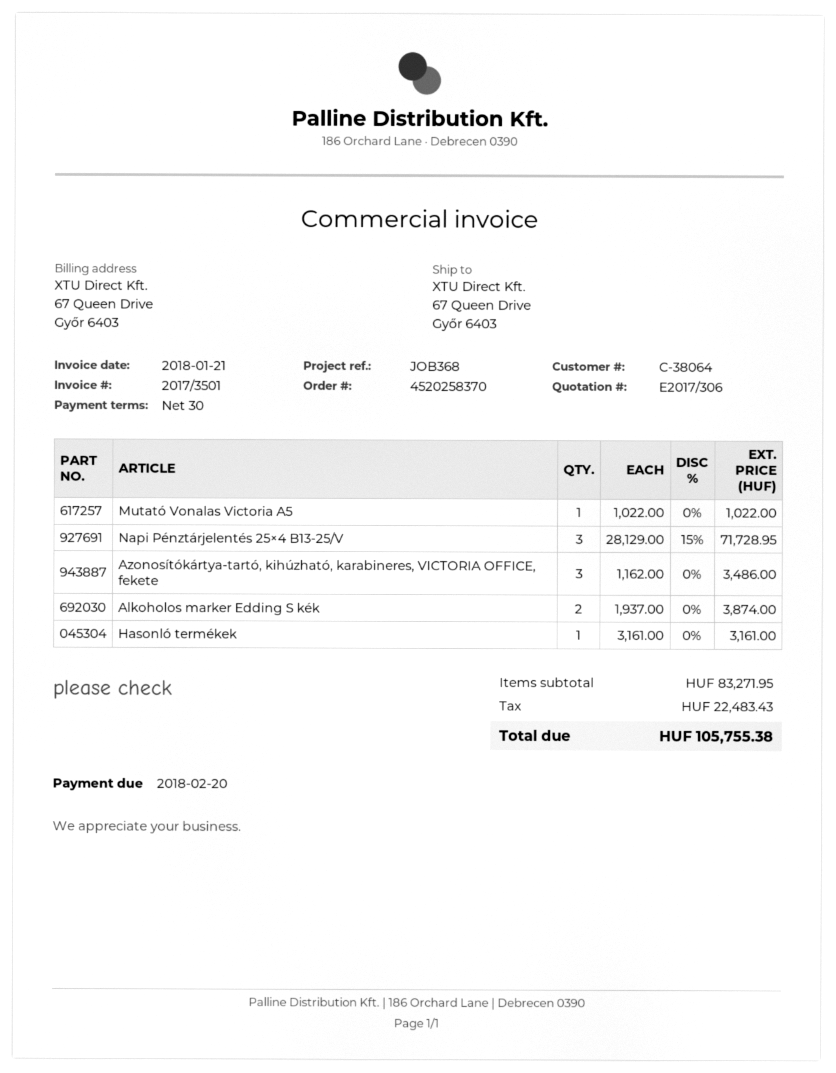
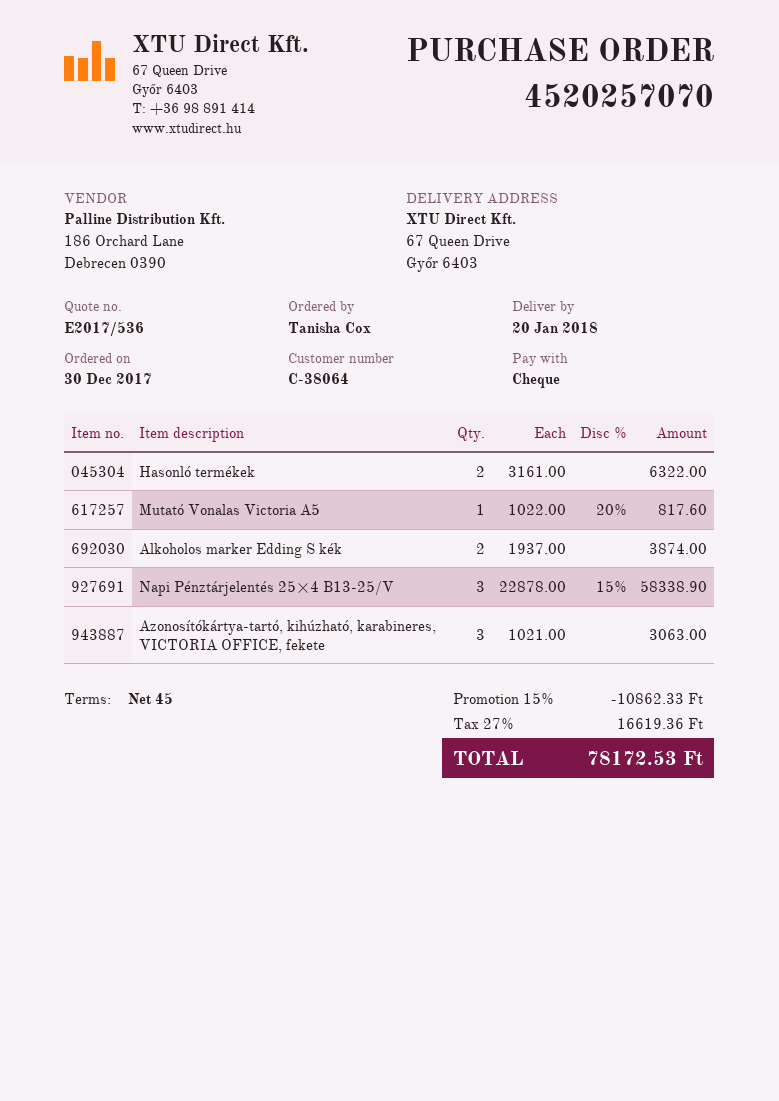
quote number: E2017/306 -> E2017/536
order number: 4520258370 -> 4520257070
payment terms: 30 days -> 45 days
Mutató Vonalas Victoria A5: 1 x 1022.00 = 1022.00 -> 1 x 1022.00 - 20% = 817.60
Napi Pénztárjelentés 25×4 B13-25/V: 3 x 28129.00 - 15% = 71728.95 -> 3 x 22878.00 - 15% = 58338.90
Azonosítókártya-tartó, kihúzható, karabineres, VICTORIA OFFICE, fekete: 3 x 1162.00 = 3486.00 -> 3 x 1021.00 = 3063.00
Hasonló termékek: 1 x 3161.00 = 3161.00 -> 2 x 3161.00 = 6322.00
discount: none -> 15% = 10862.33
tax: 22483.43 -> 16619.36
total: 105755.38 -> 78172.53

